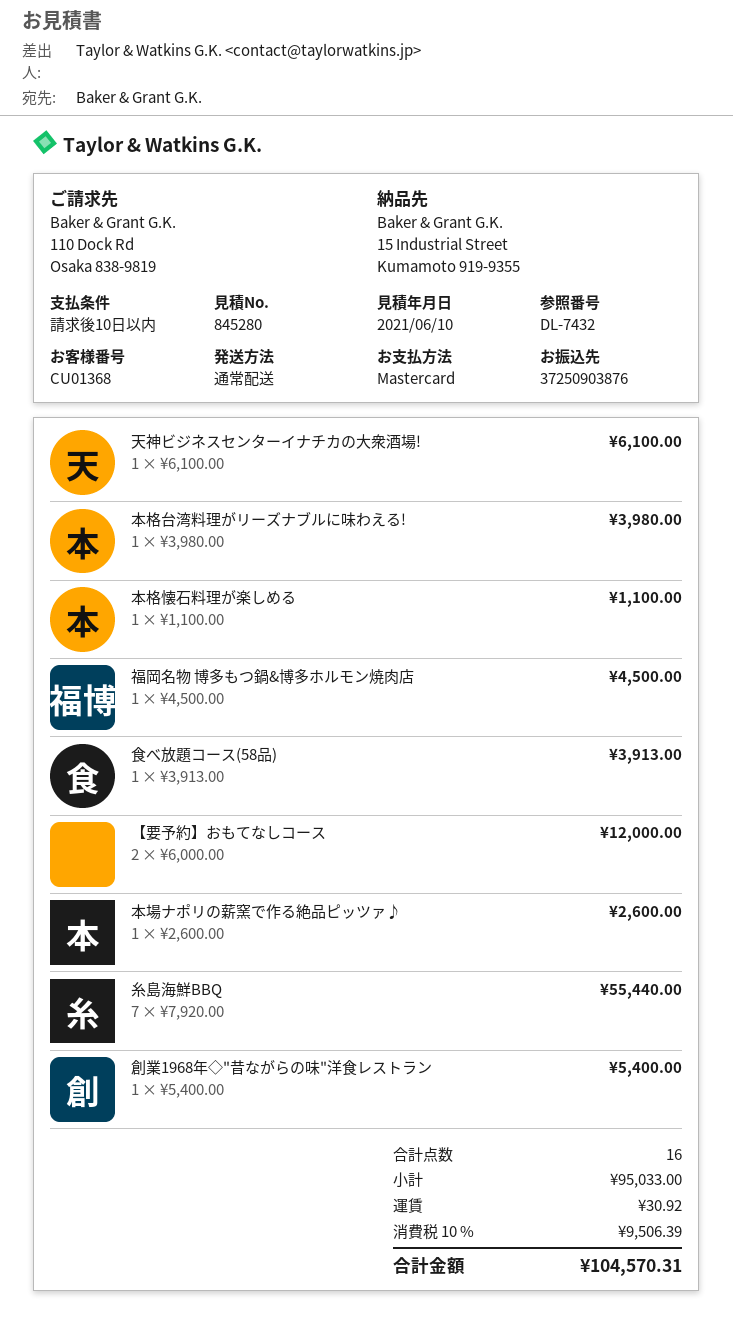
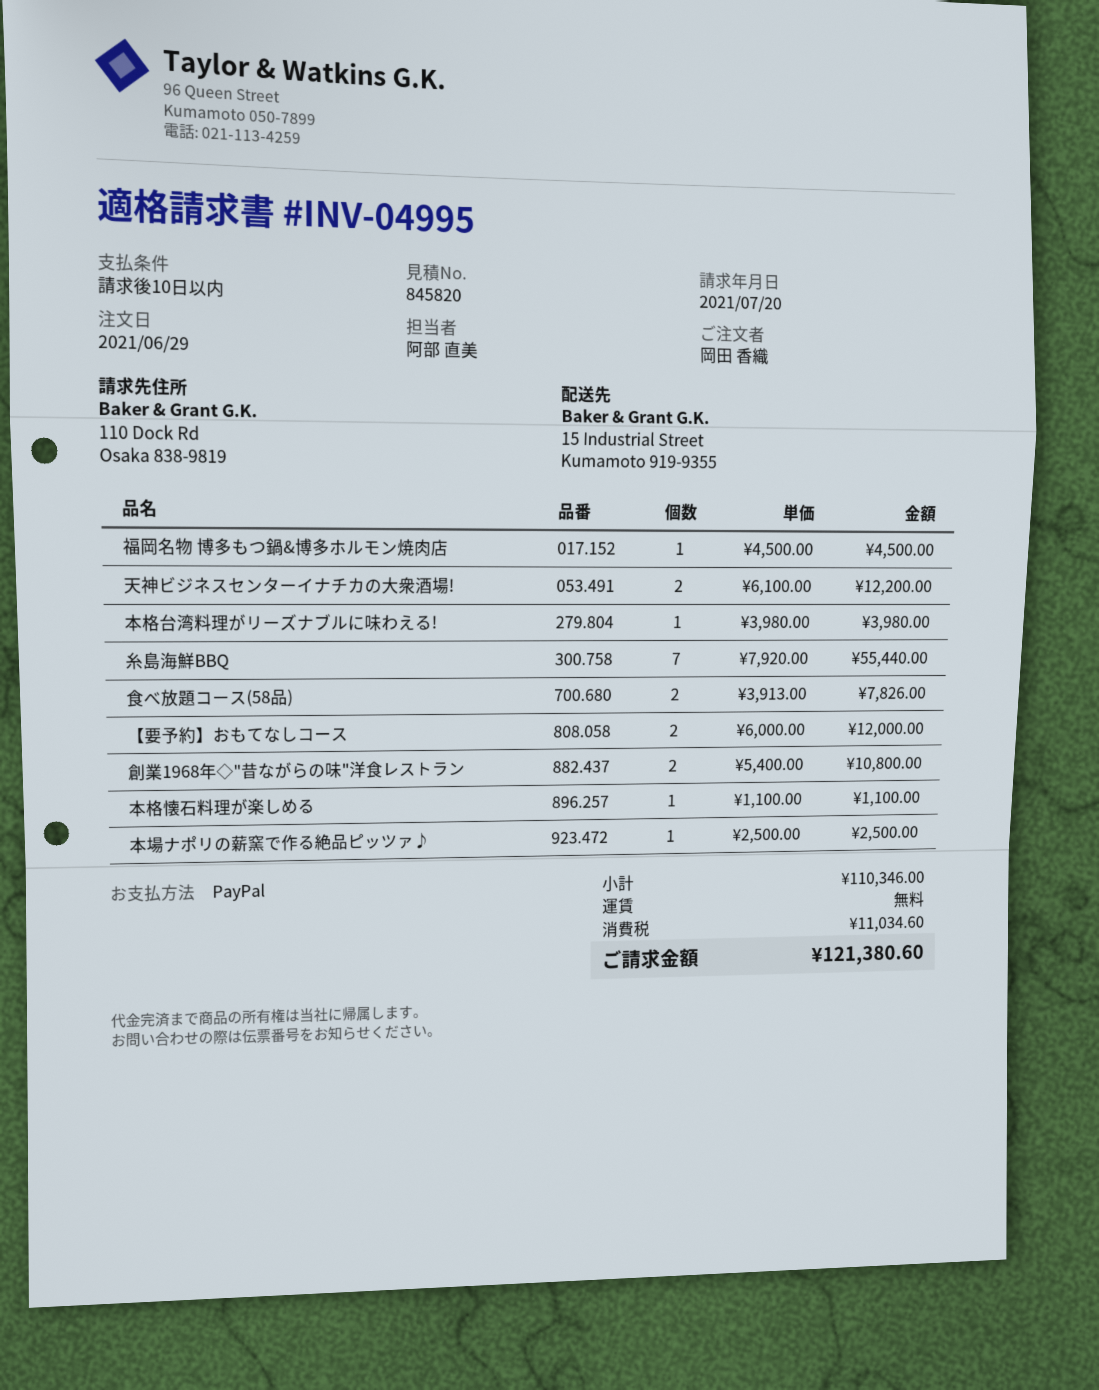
quote number: 845280 -> 845820
payment method: Mastercard -> PayPal
天神ビジネスセンターイナチカの大衆酒場!: 1 x 6100.00 = 6100.00 -> 2 x 6100.00 = 12200.00
食べ放題コース(58品): 1 x 3913.00 = 3913.00 -> 2 x 3913.00 = 7826.00
本場ナポリの薪窯で作る絶品ピッツァ♪: 1 x 2600.00 = 2600.00 -> 1 x 2500.00 = 2500.00
創業1968年◇"昔ながらの味"洋食レストラン: 1 x 5400.00 = 5400.00 -> 2 x 5400.00 = 10800.00
subtotal: 95033.00 -> 110346.00
shipping: 30.92 -> 0.00
tax: 9506.39 -> 11034.60
total: 104570.31 -> 121380.60

